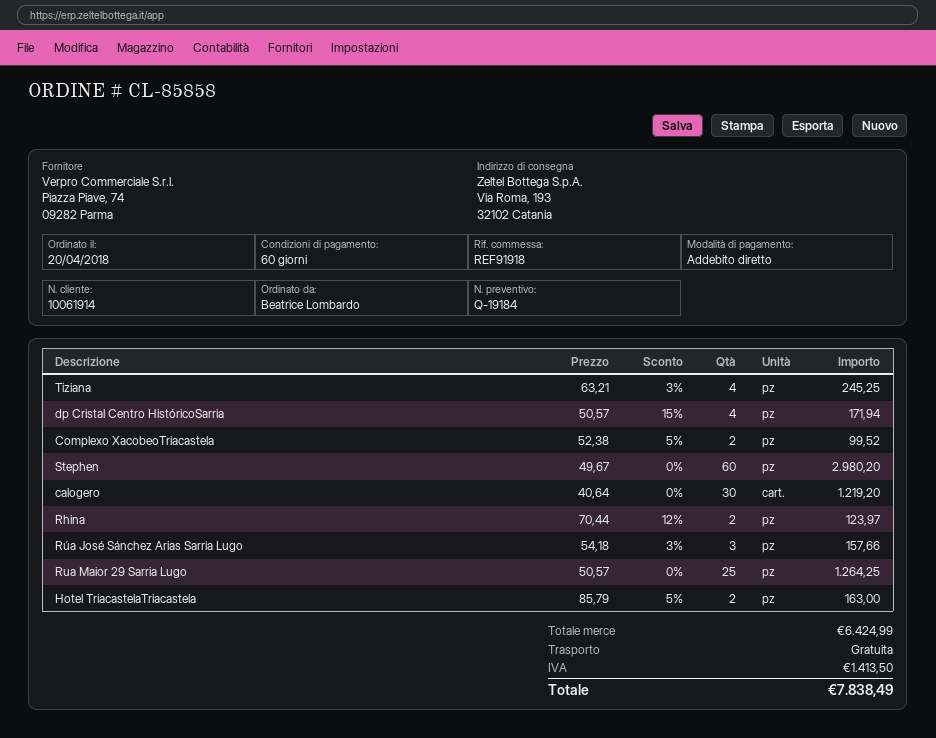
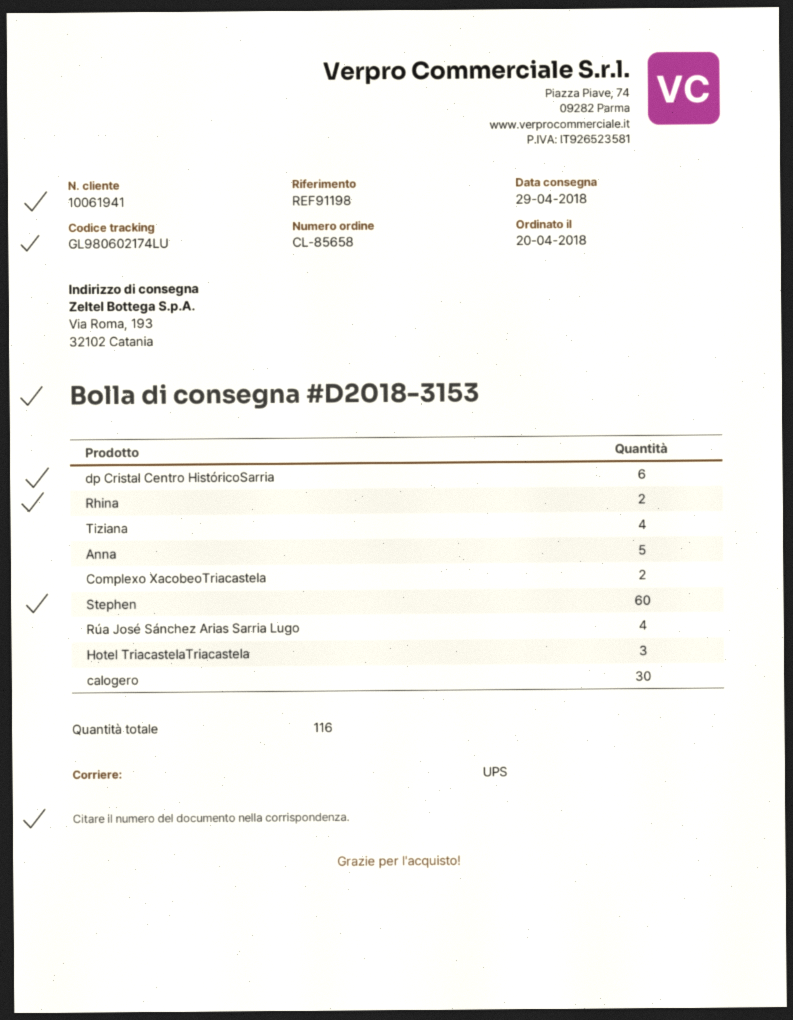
order number: CL-85858 -> CL-85658
customer number: 10061914 -> 10061941
reference: REF91918 -> REF91198
dp Cristal Centro HistóricoSarria: 4 -> 6
Rúa José Sánchez Arias Sarria Lugo: 3 -> 4
Rua Maior 29 Sarria Lugo: 25 -> none
Hotel TriacastelaTriacastela: 2 -> 3
Anna: none -> 5

